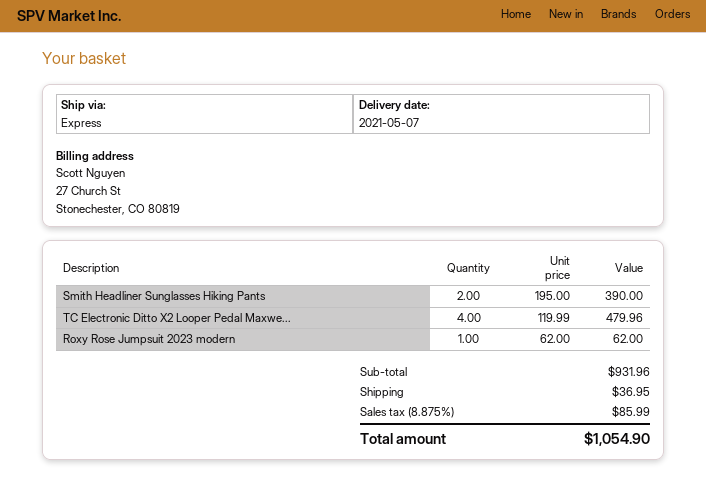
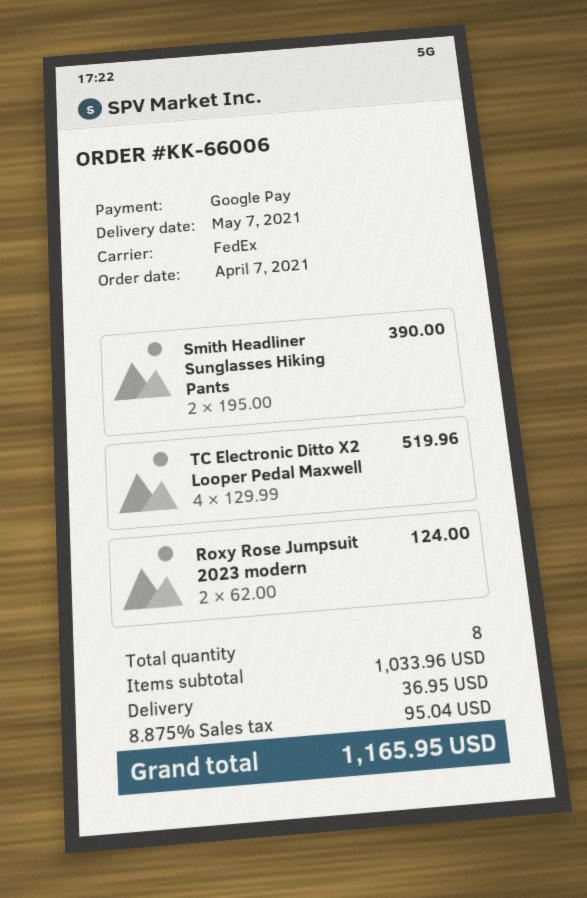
shipping method: express -> FedEx
TC Electronic Ditto X2 Looper Pedal Maxwe...: 4 x 119.99 = 479.96 -> 4 x 129.99 = 519.96
Roxy Rose Jumpsuit 2023 modern: 1 x 62.00 = 62.00 -> 2 x 62.00 = 124.00
subtotal: 931.96 -> 1033.96
tax: 8.875% = 85.99 -> 8.875% = 95.04
total: 1054.90 -> 1165.95

